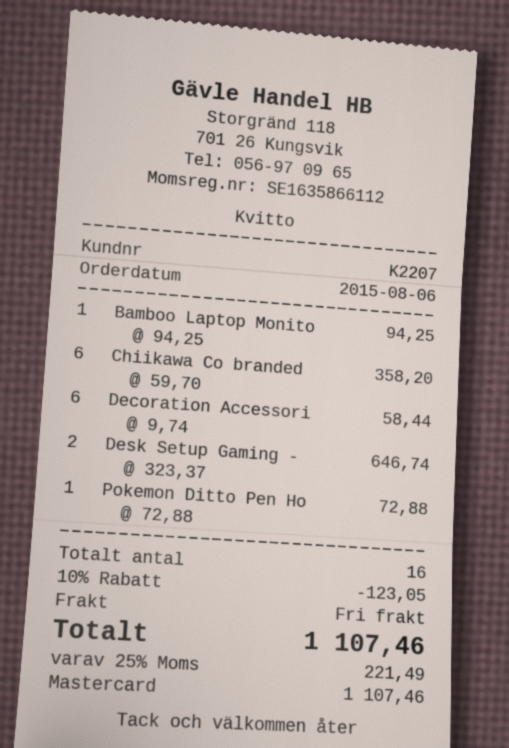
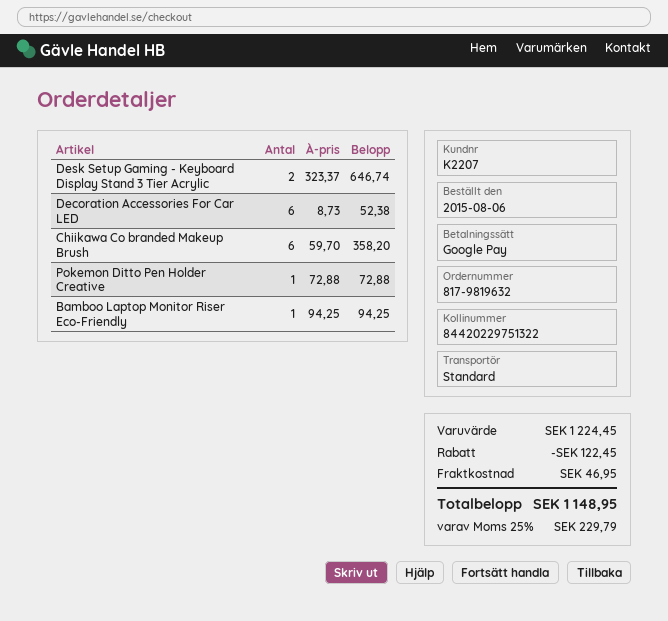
payment method: Mastercard -> Google Pay
Decoration Accessori: 6 x 9.74 = 58.44 -> 6 x 8.73 = 52.38
discount: 123.05 -> 122.45
shipping: 0.00 -> 46.95
tax: 25% = 221.49 -> 25% = 229.79
total: 1107.46 -> 1148.95

